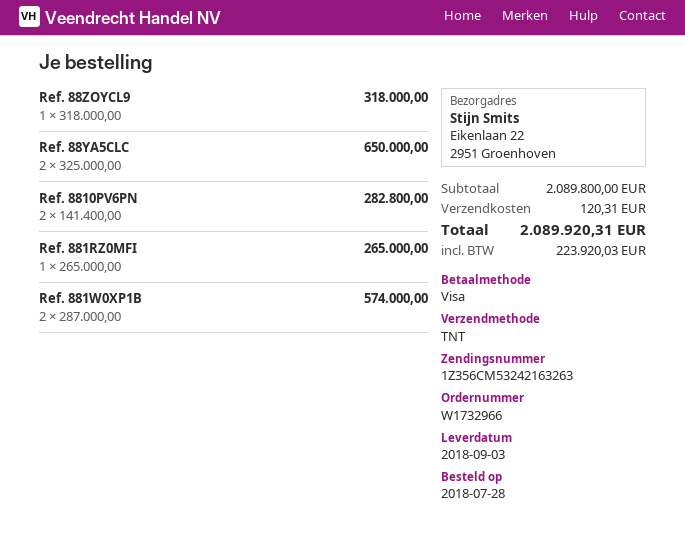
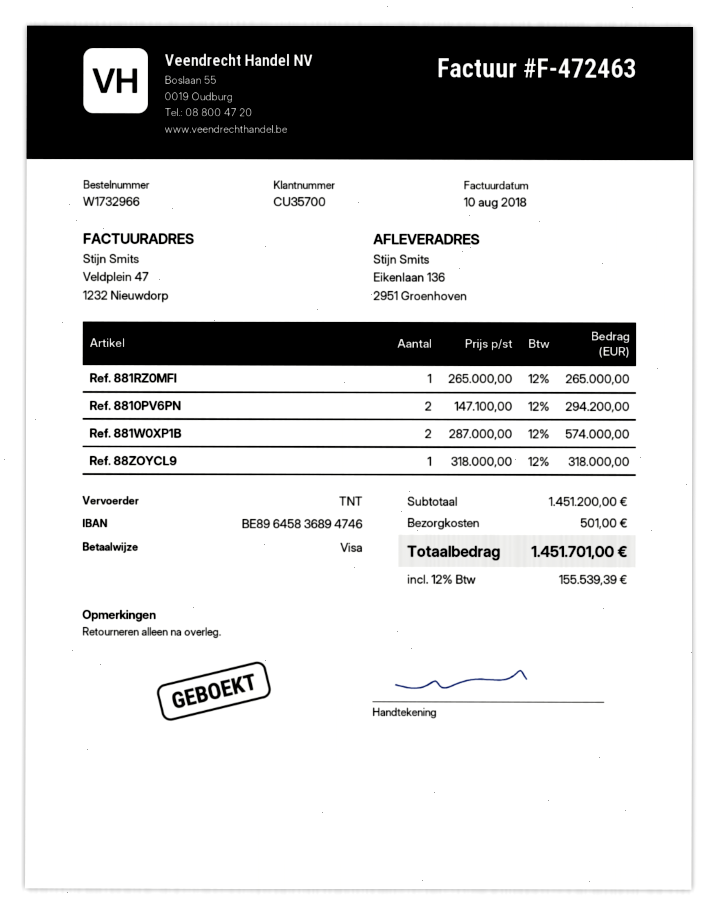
ship to: Eikenlaan 22, 2951 Groenhoven -> Eikenlaan 136, 2951 Groenhoven
Ref. 88YA5CLC: 2 x 325000.00 = 650000.00 -> none
Ref. 8810PV6PN: 2 x 141400.00 = 282800.00 -> 2 x 147100.00 = 294200.00
subtotal: 2089800.00 -> 1451200.00
shipping: 120.31 -> 501.00
tax: 223920.03 -> 155539.39
total: 2089920.31 -> 1451701.00

